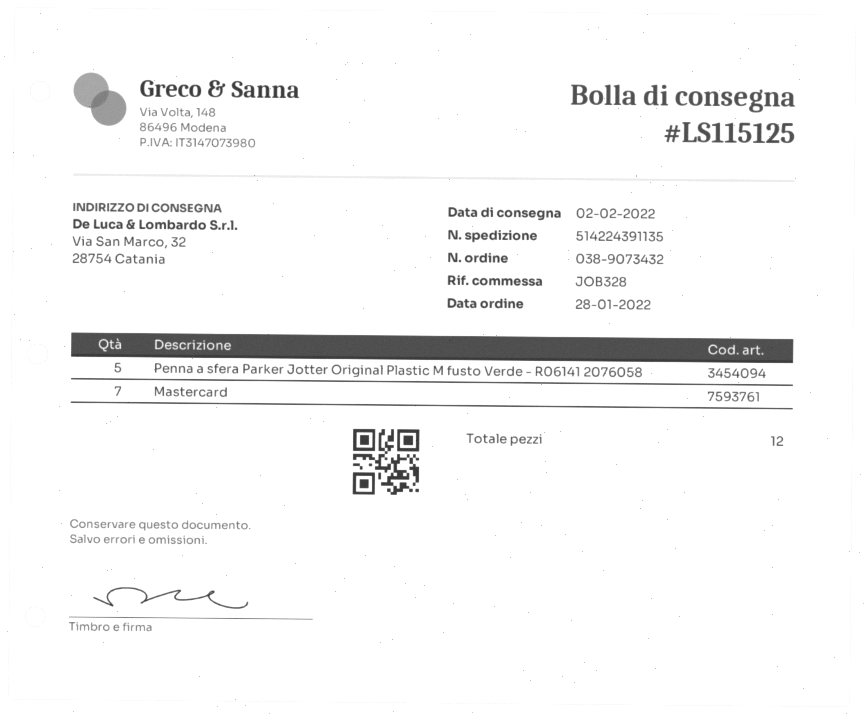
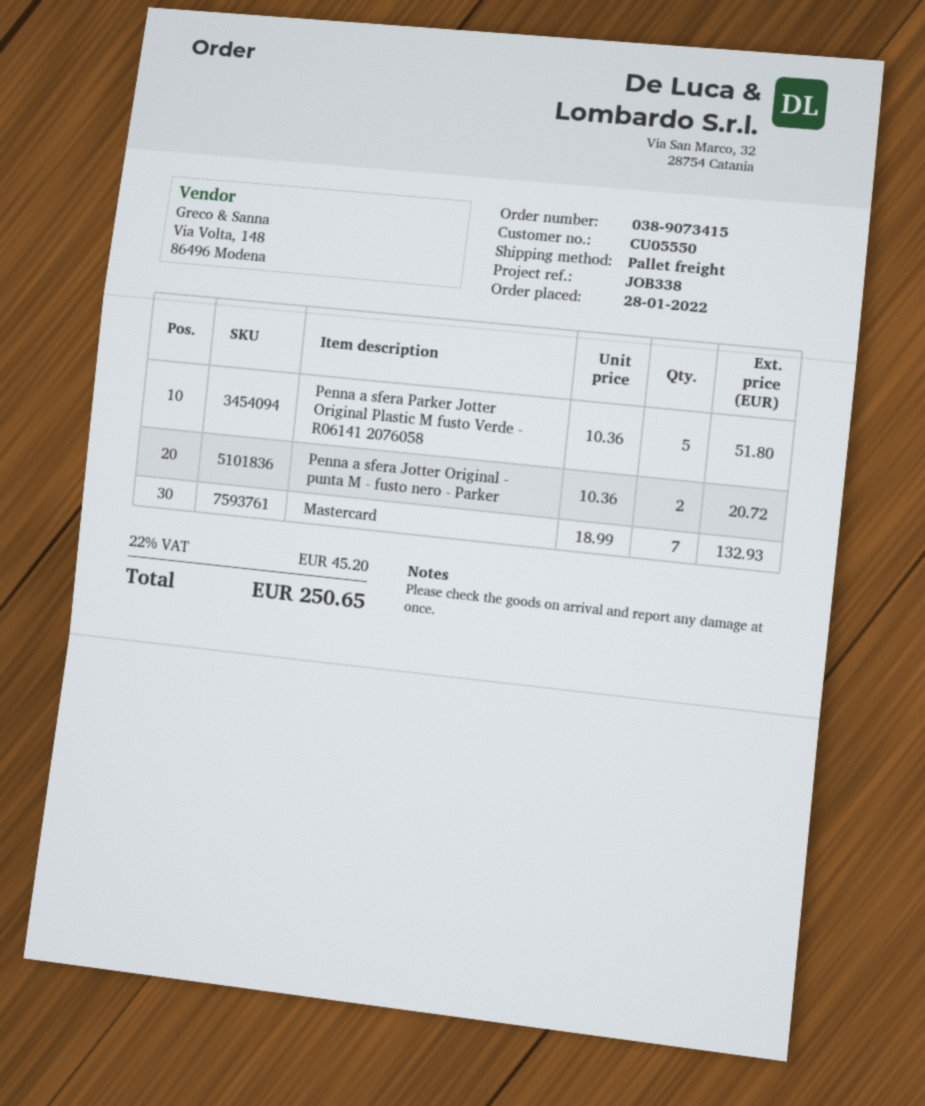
order number: 038-9073432 -> 038-9073415
reference: JOB328 -> JOB338
Penna a sfera Jotter Original - punta M - fusto nero - Parker: none -> 2

